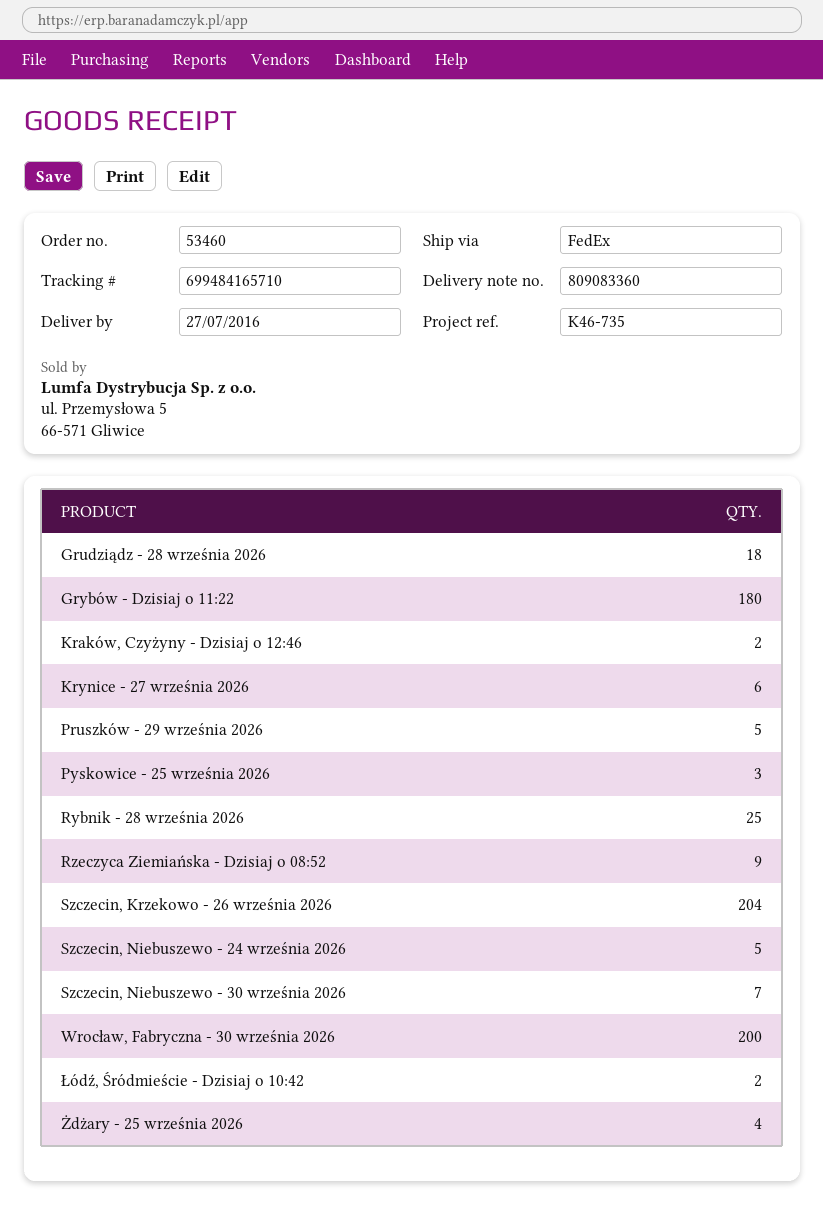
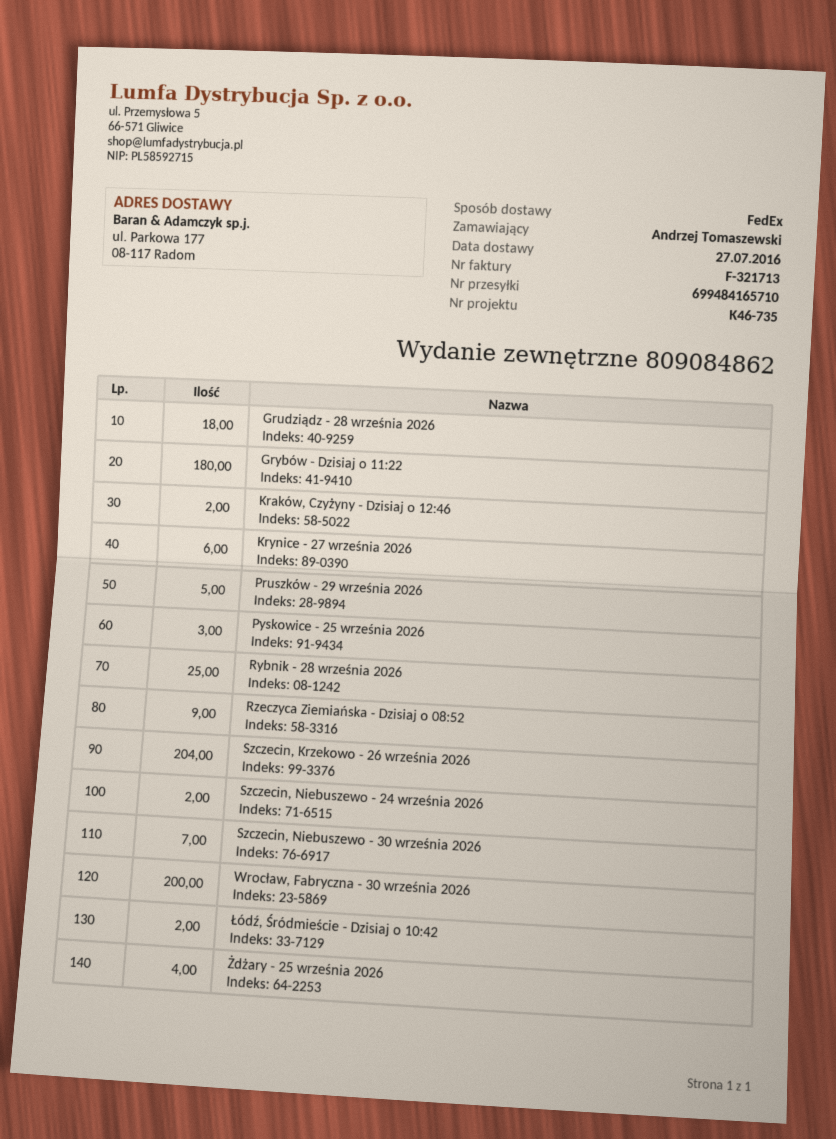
delivery note number: 809083360 -> 809084862
Szczecin, Niebuszewo - 24 września 2026: 5 -> 2

